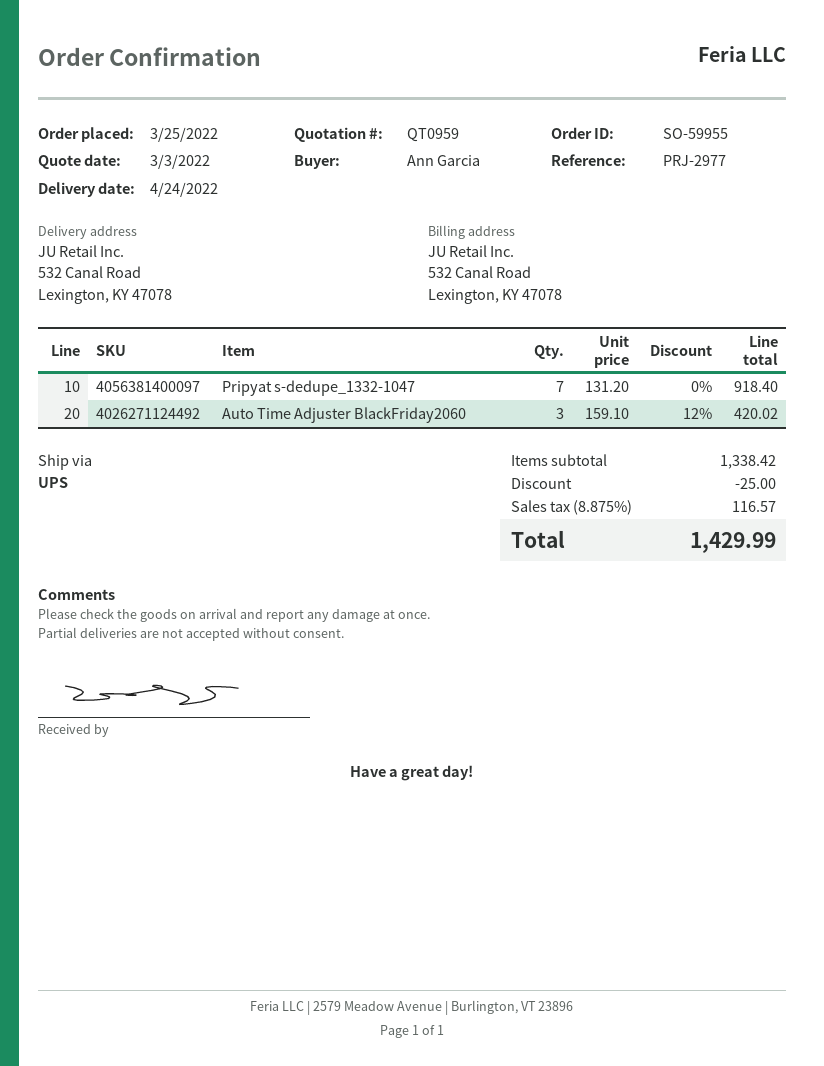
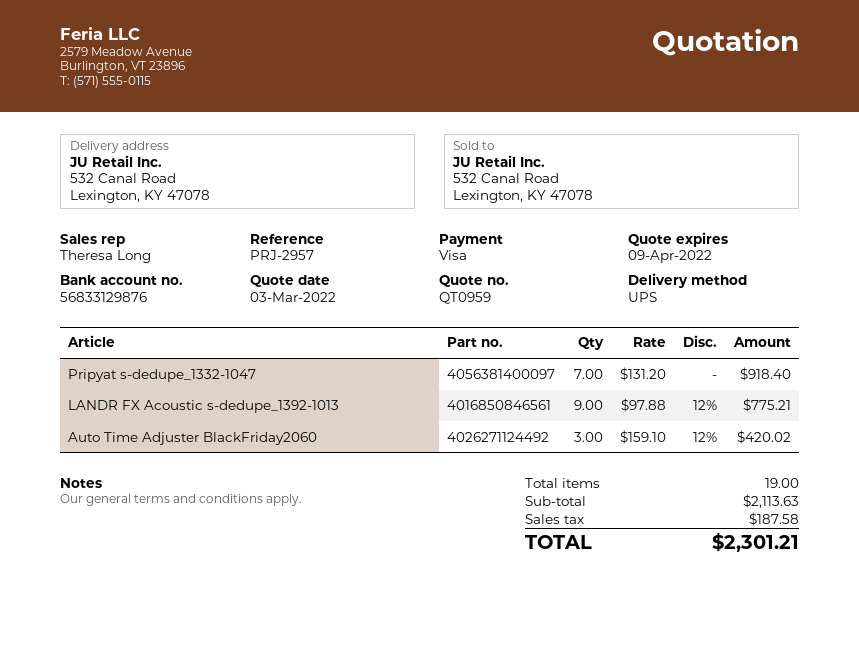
reference: PRJ-2977 -> PRJ-2957
LANDR FX Acoustic s-dedupe_1392-1013: none -> 9 x 97.88 - 12% = 775.21
subtotal: 1338.42 -> 2113.63
discount: 25.00 -> none
tax: 116.57 -> 187.58
total: 1429.99 -> 2301.21

